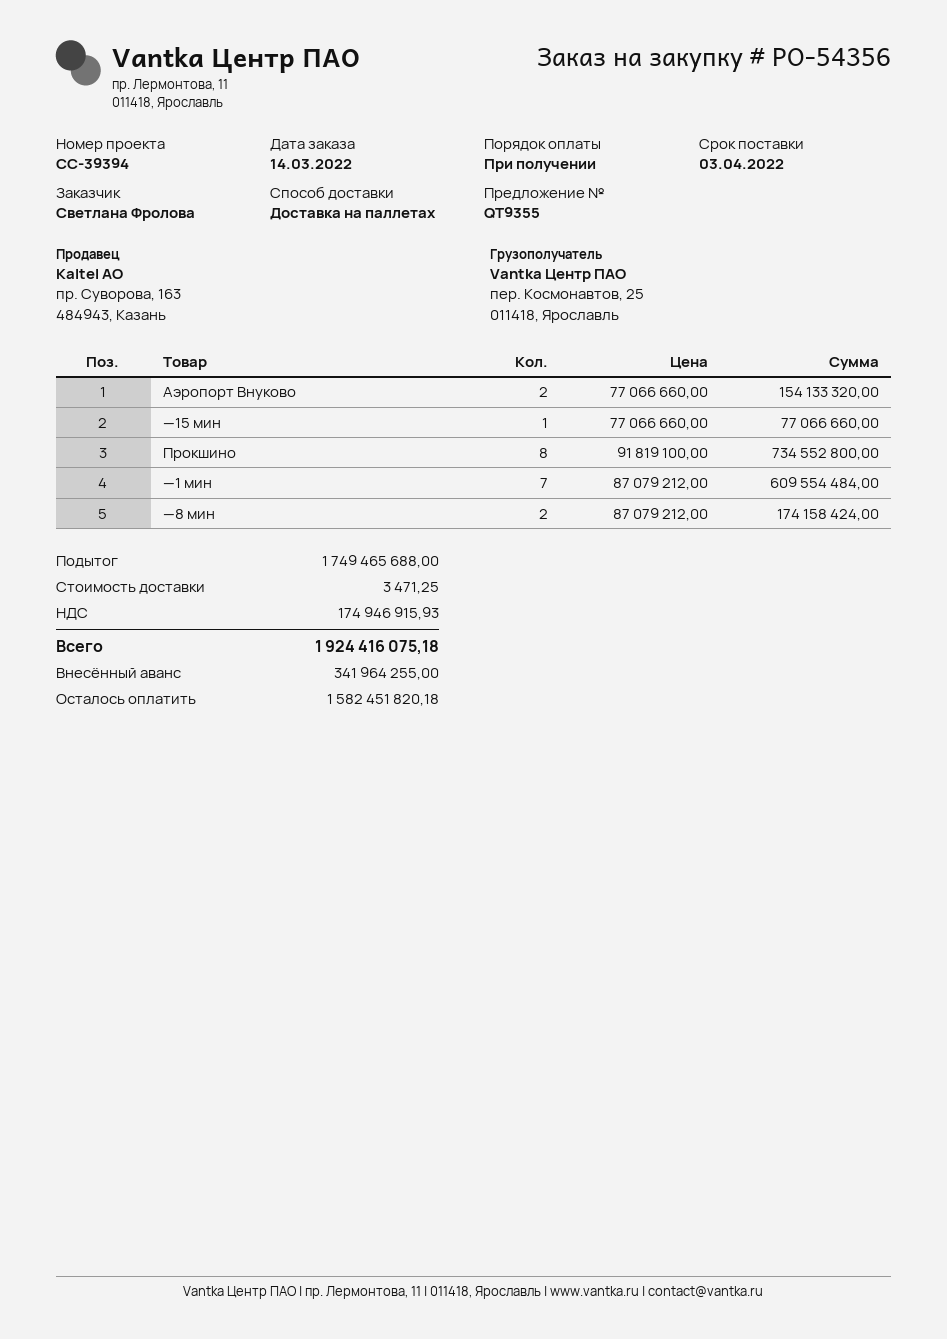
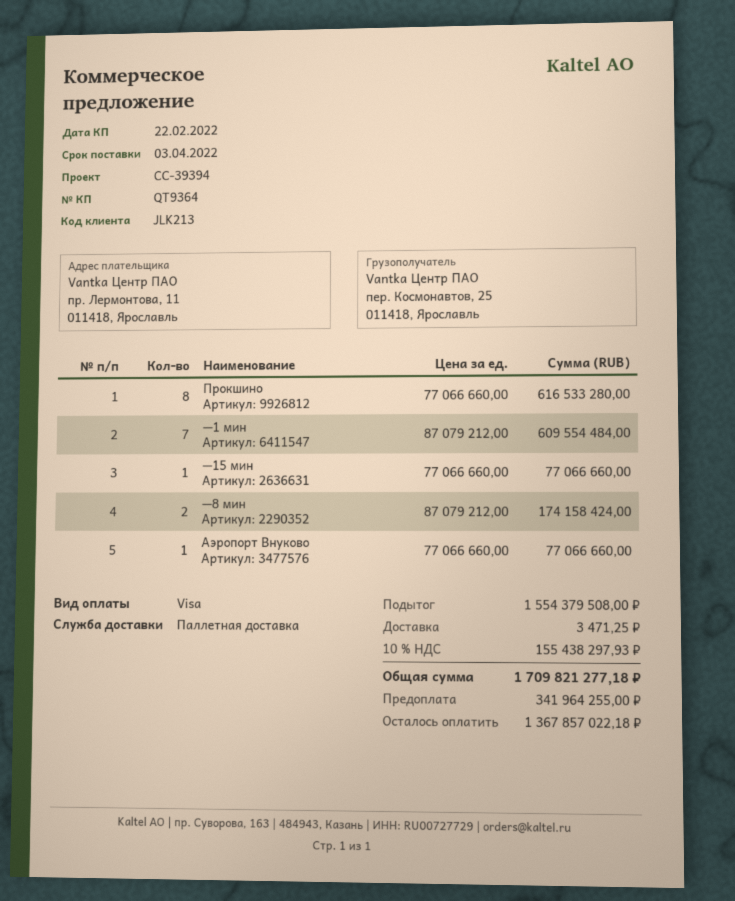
quote number: QT9355 -> QT9364
Аэропорт Внуково: 2 x 77066660.00 = 154133320.00 -> 1 x 77066660.00 = 77066660.00
Прокшино: 8 x 91819100.00 = 734552800.00 -> 8 x 77066660.00 = 616533280.00
subtotal: 1749465688.00 -> 1554379508.00
tax: 174946915.93 -> 155438297.93
total: 1924416075.18 -> 1709821277.18
balance: 1582451820.18 -> 1367857022.18

